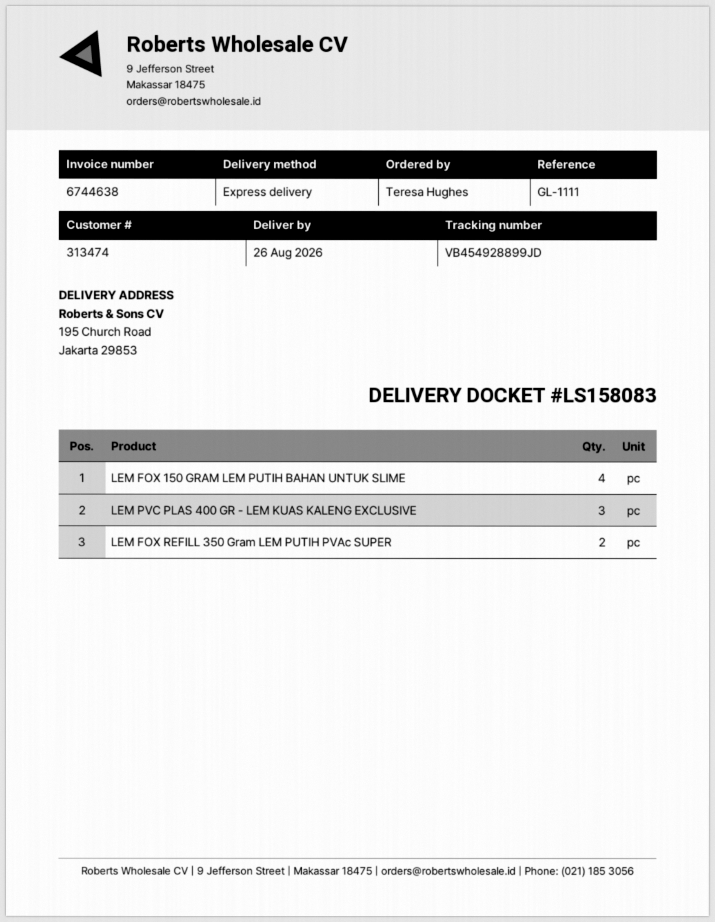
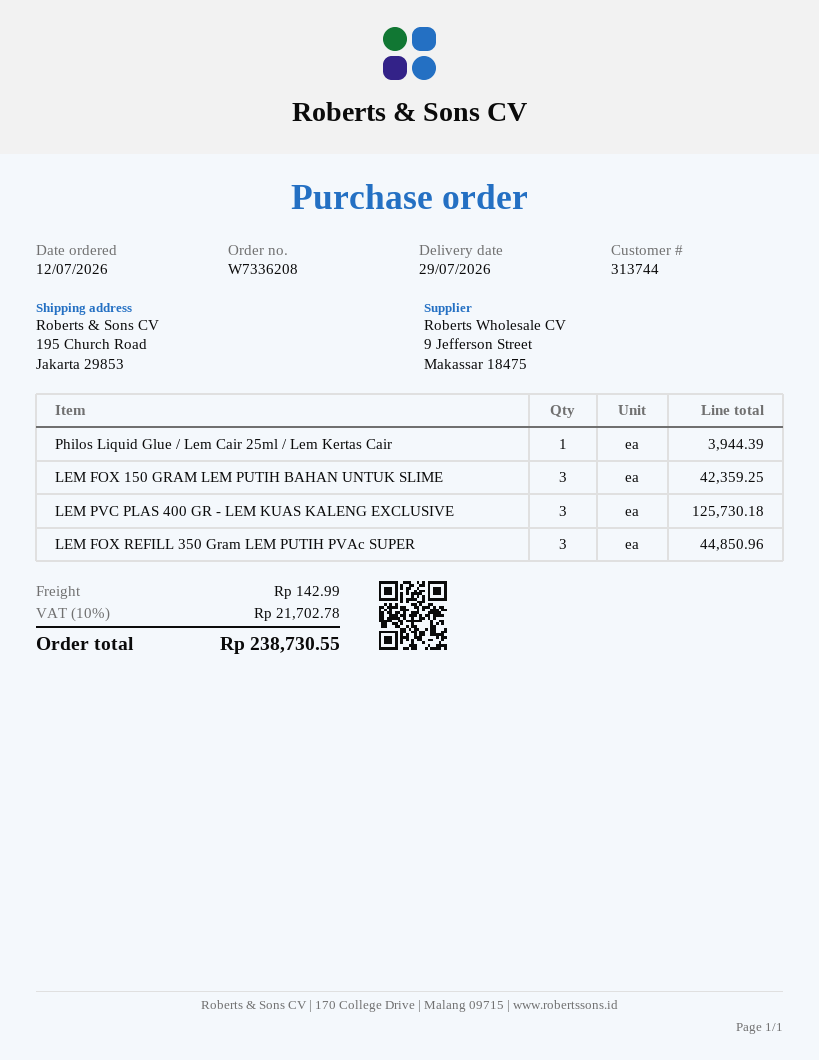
delivery date: 2026-08-26 -> 2026-07-29
customer number: 313474 -> 313744
LEM FOX 150 GRAM LEM PUTIH BAHAN UNTUK SLIME: 4 -> 3
LEM FOX REFILL 350 Gram LEM PUTIH PVAc SUPER: 2 -> 3
Philos Liquid Glue / Lem Cair 25ml / Lem Kertas Cair: none -> 1

